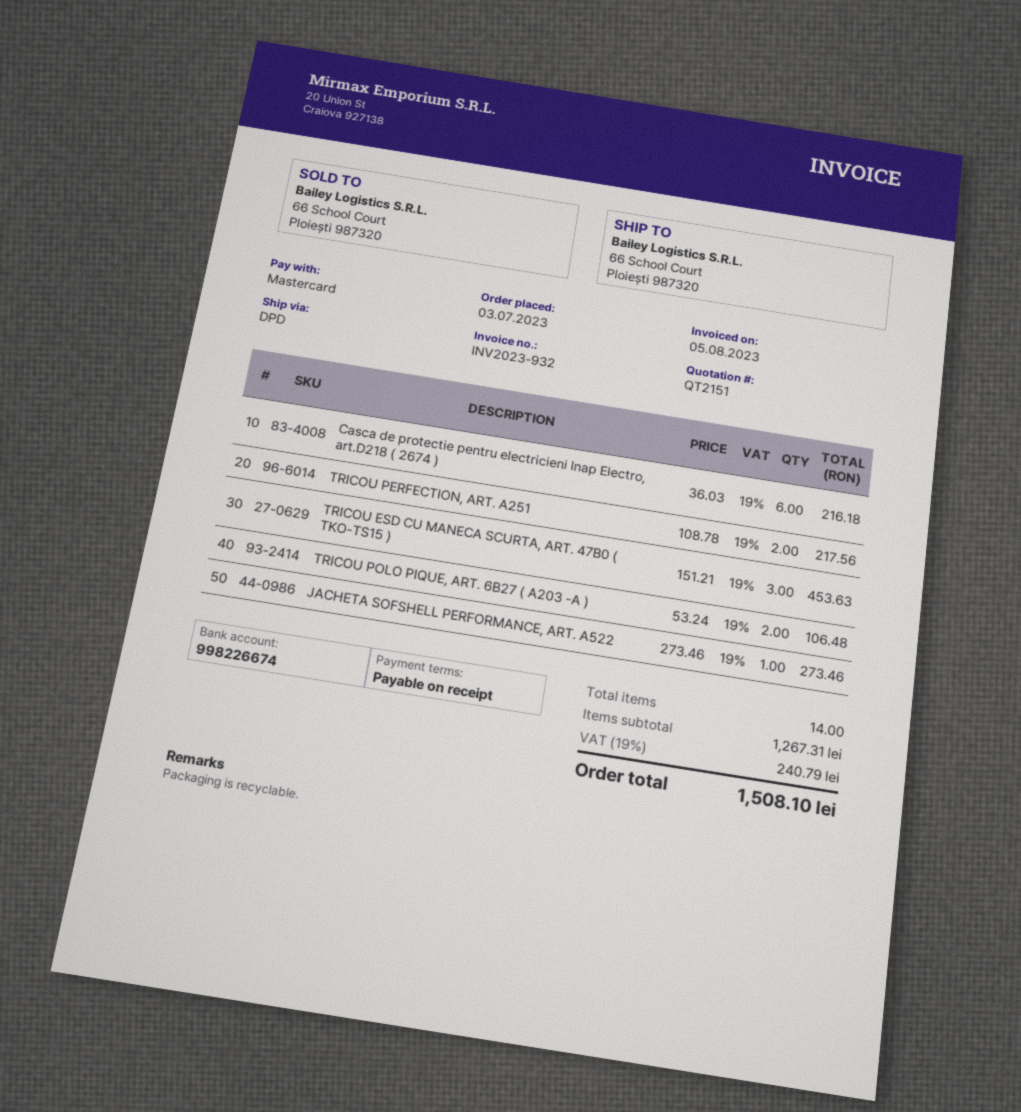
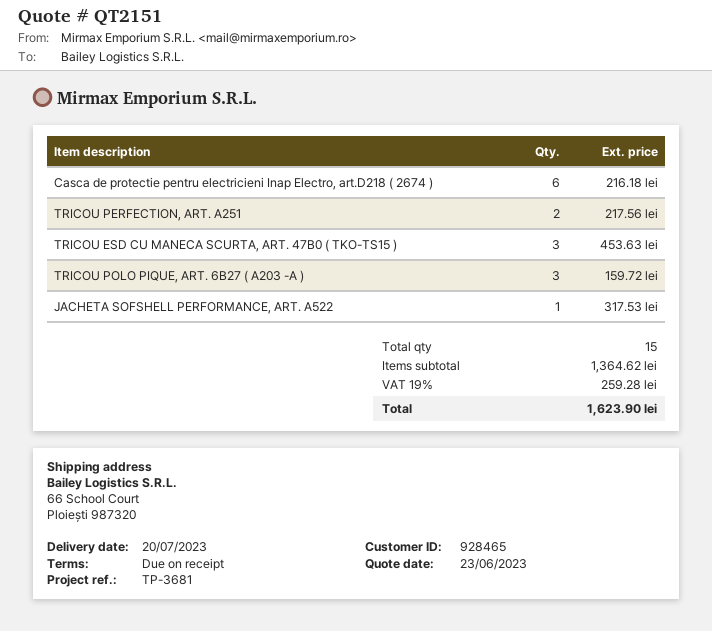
TRICOU POLO PIQUE, ART. 6B27 ( A203 -A ): 2 for 106.48 -> 3 for 159.72
JACHETA SOFSHELL PERFORMANCE, ART. A522: 1 for 273.46 -> 1 for 317.53
total quantity: 14 -> 15
subtotal: 1267.31 -> 1364.62
tax: 19% = 240.79 -> 19% = 259.28
total: 1508.10 -> 1623.90

